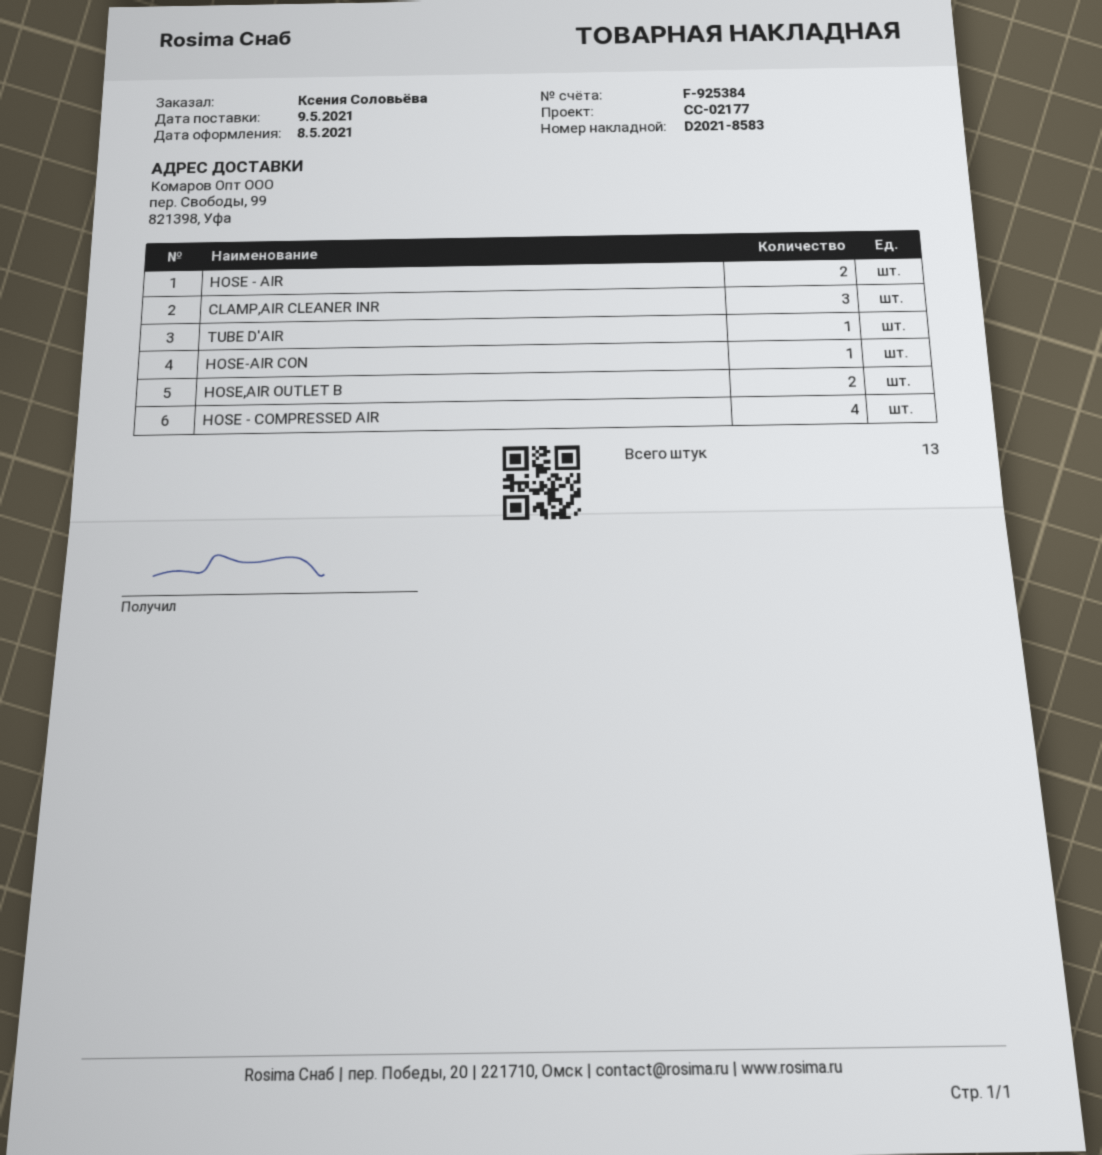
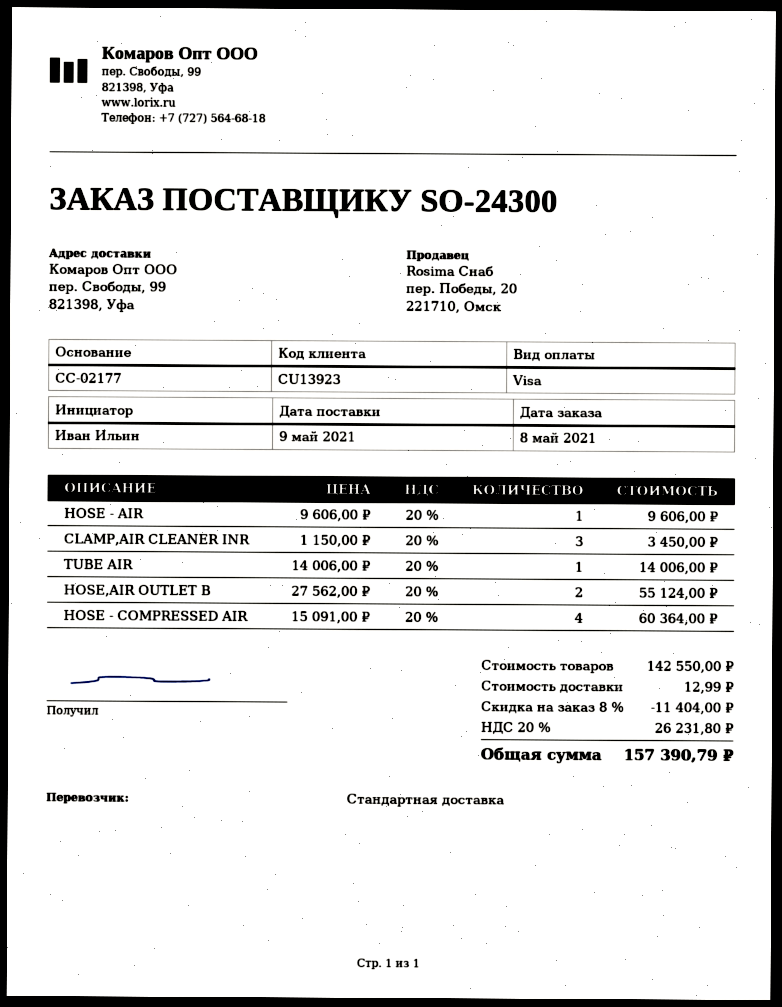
ordered by: Ксения Соловьёва -> Иван Ильин
HOSE - AIR: 2 -> 1
TUBE D'AIR: 1 -> none
HOSE-AIR CON: 1 -> none
TUBE AIR: none -> 1

